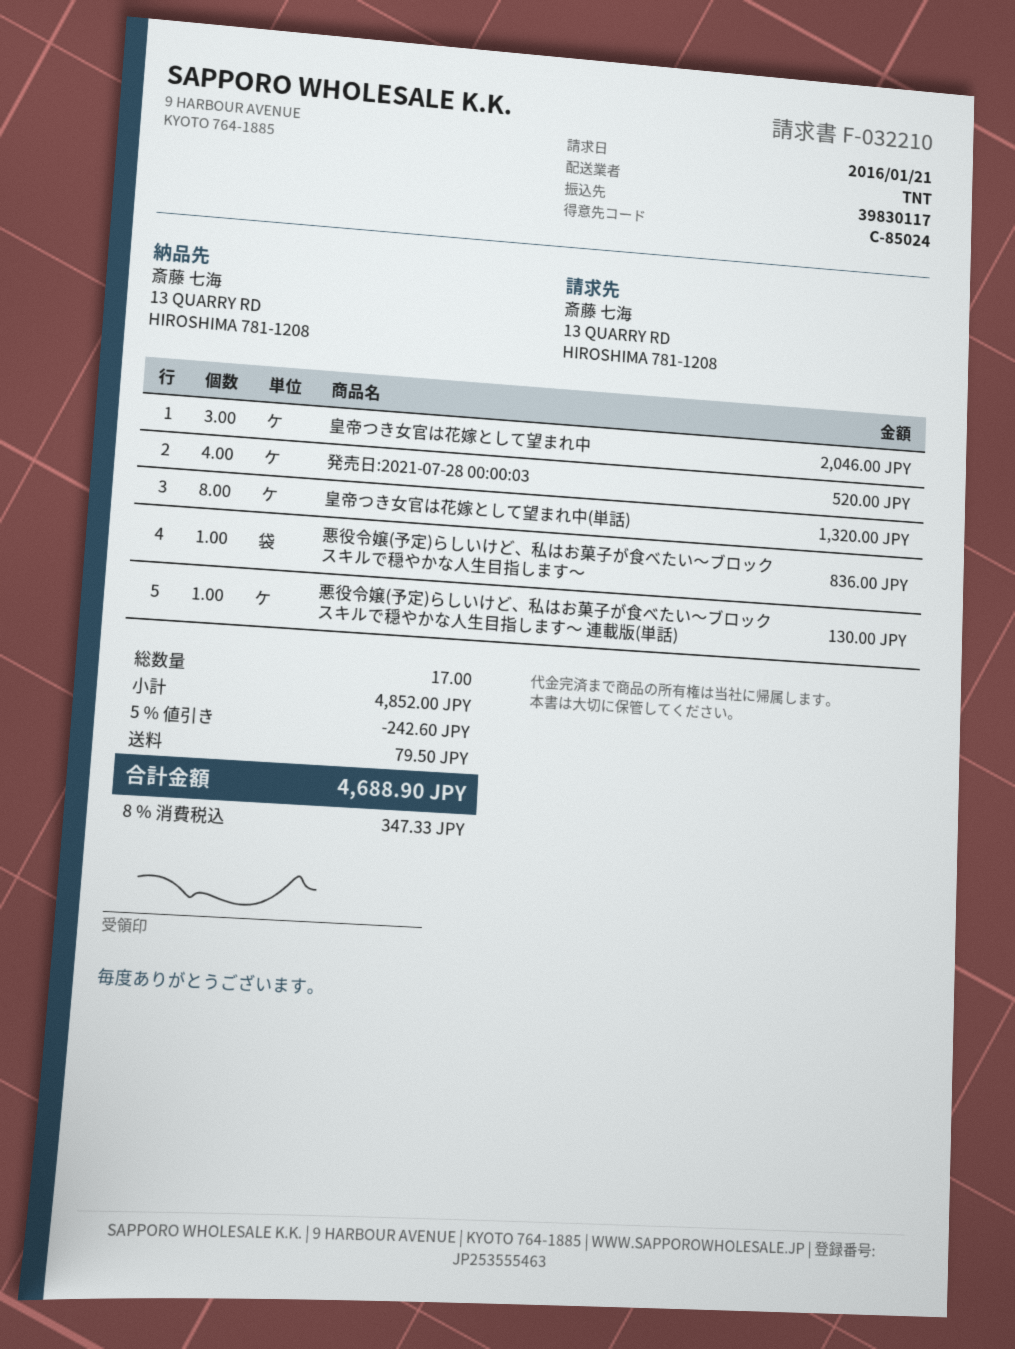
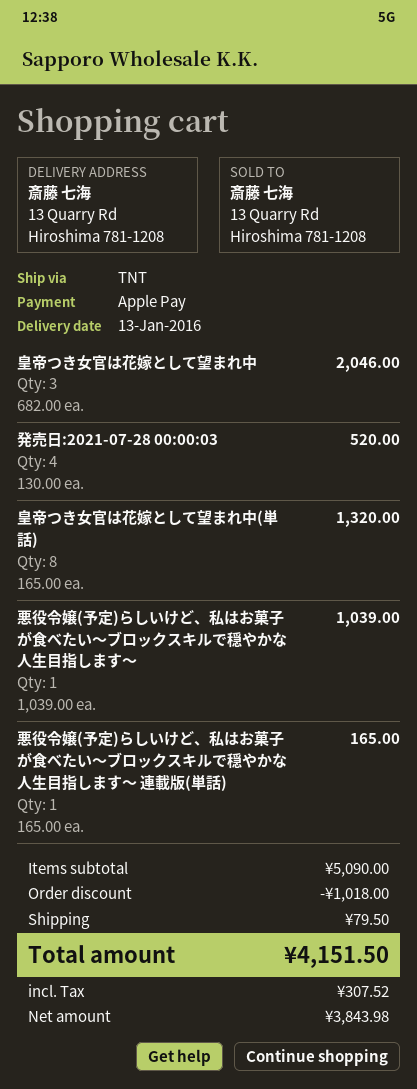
悪役令嬢(予定)らしいけど、私はお菓子が食べたい〜ブロックスキルで穏やかな人生目指します〜: 1 for 836.00 -> 1 for 1039.00
悪役令嬢(予定)らしいけど、私はお菓子が食べたい〜ブロックスキルで穏やかな人生目指します〜 連載版(単話): 1 for 130.00 -> 1 for 165.00
subtotal: 4852.00 -> 5090.00
discount: 242.60 -> 1018.00
tax: 347.33 -> 307.52
total: 4688.90 -> 4151.50

